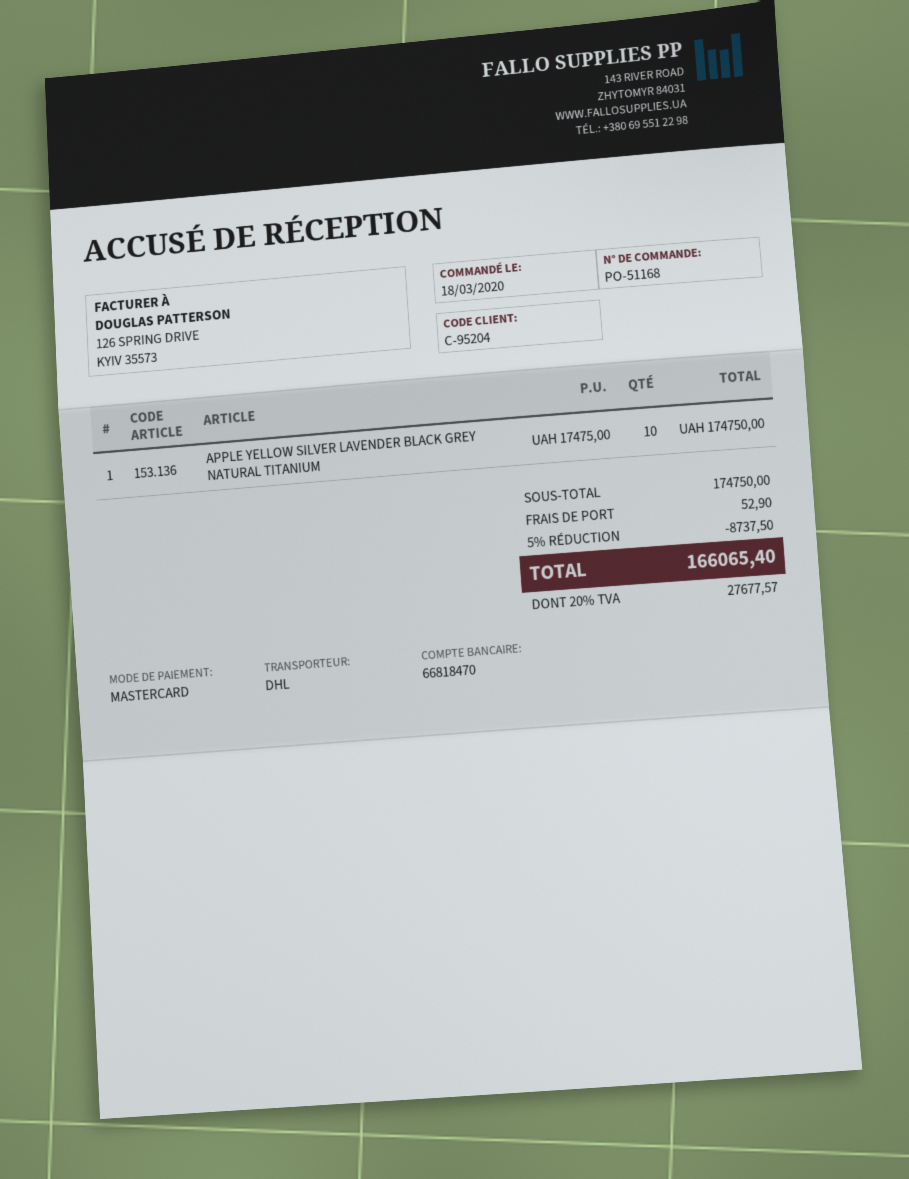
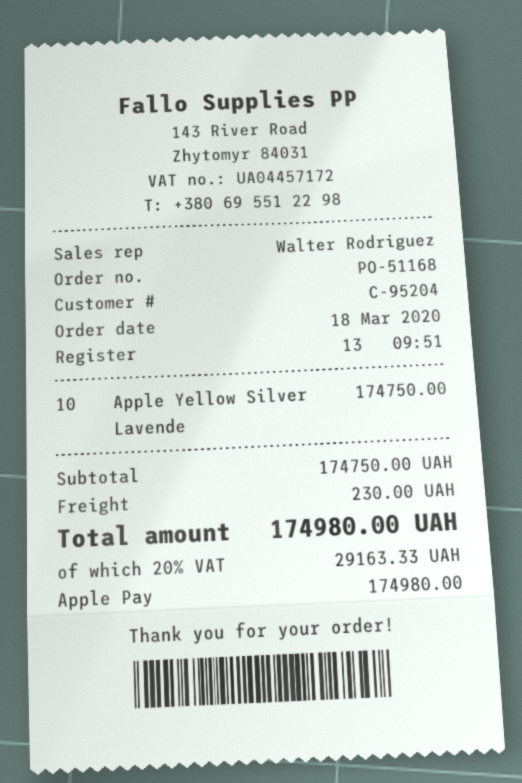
payment method: Mastercard -> Apple Pay
discount: 5% = 8737.50 -> none
shipping: 52.90 -> 230.00
tax: 20% = 27677.57 -> 20% = 29163.33
total: 166065.40 -> 174980.00

